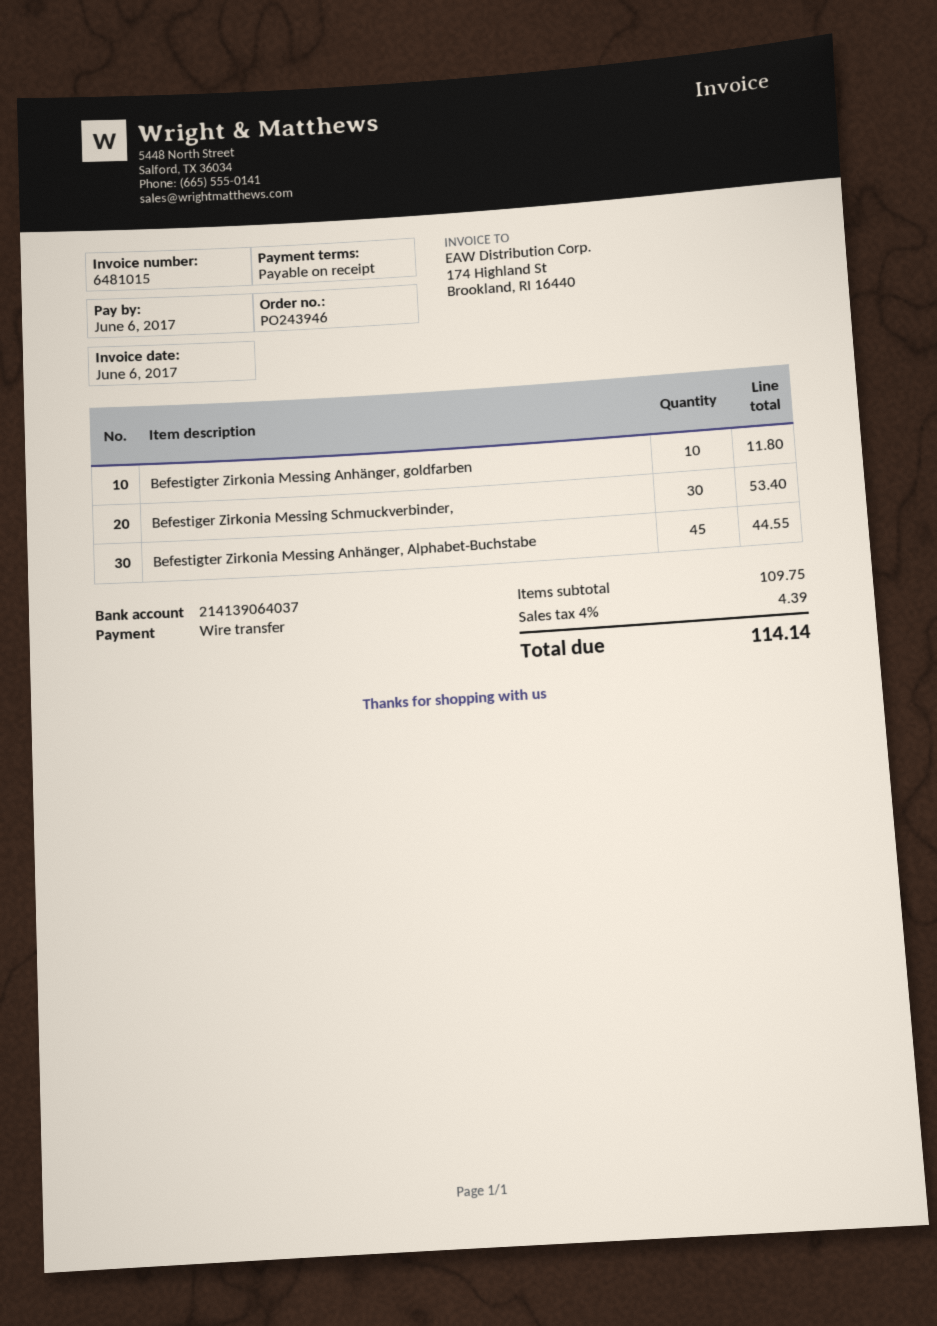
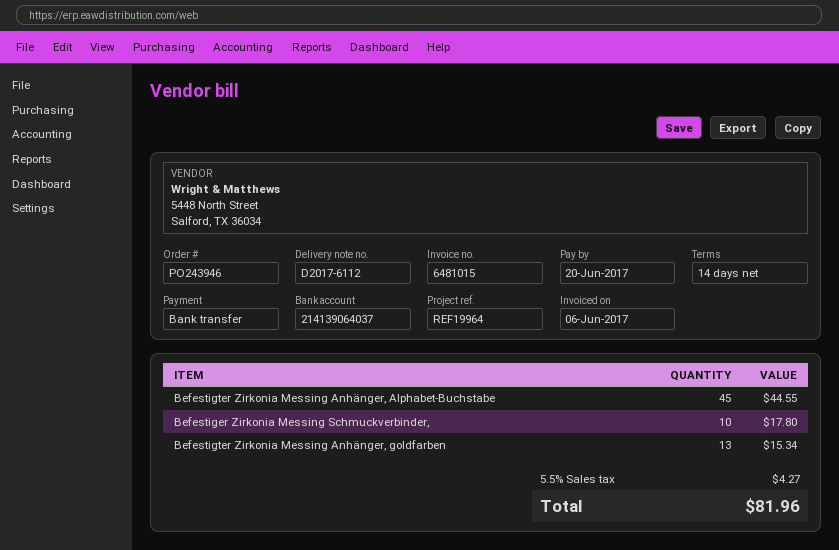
payment terms: on receipt -> 14 days
due date: 2017-06-06 -> 2017-06-20
Befestigter Zirkonia Messing Anhänger, goldfarben: 10 for 11.80 -> 13 for 15.34
Befestiger Zirkonia Messing Schmuckverbinder,: 30 for 53.40 -> 10 for 17.80
tax: 4% = 4.39 -> 5.5% = 4.27
total: 114.14 -> 81.96

